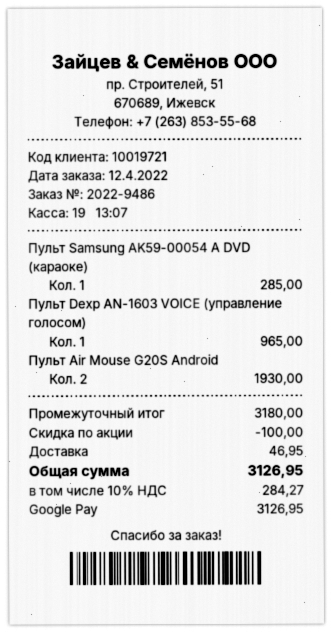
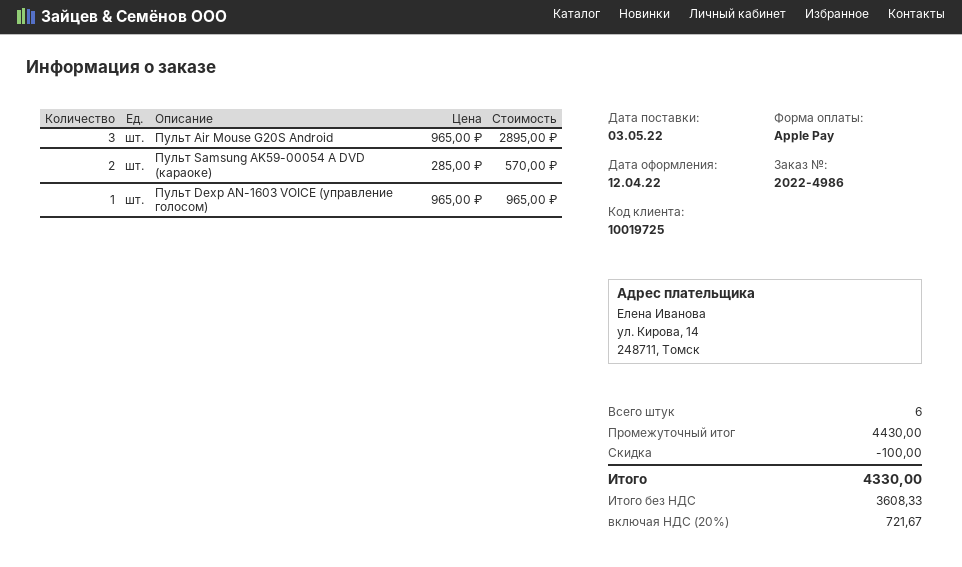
order number: 2022-9486 -> 2022-4986
customer number: 10019721 -> 10019725
payment method: Google Pay -> Apple Pay
Пульт Samsung AK59-00054 A DVD (караоке): 1 for 285.00 -> 2 for 570.00
Пульт Air Mouse G20S Android: 2 for 1930.00 -> 3 for 2895.00
subtotal: 3180.00 -> 4430.00
shipping: 46.95 -> none
tax: 10% = 284.27 -> 20% = 721.67
total: 3126.95 -> 4330.00

